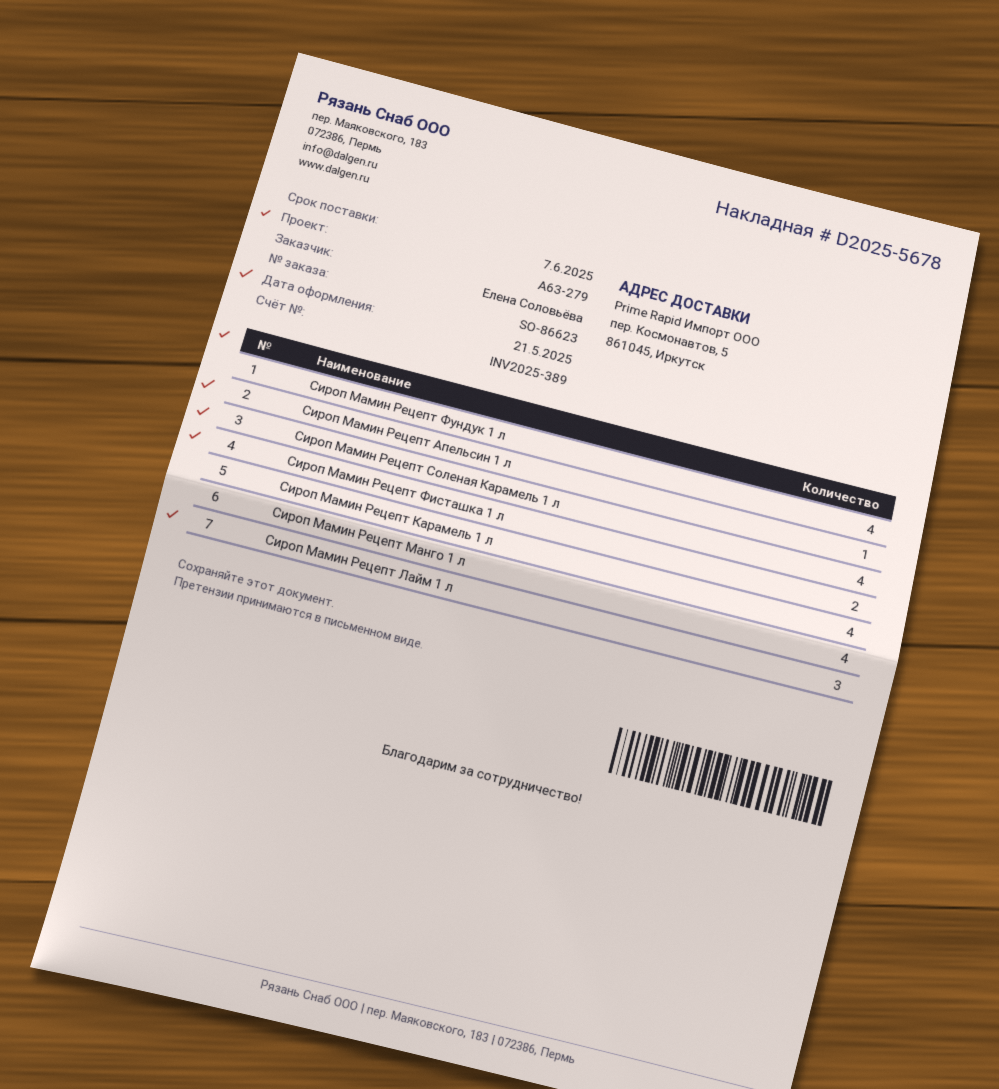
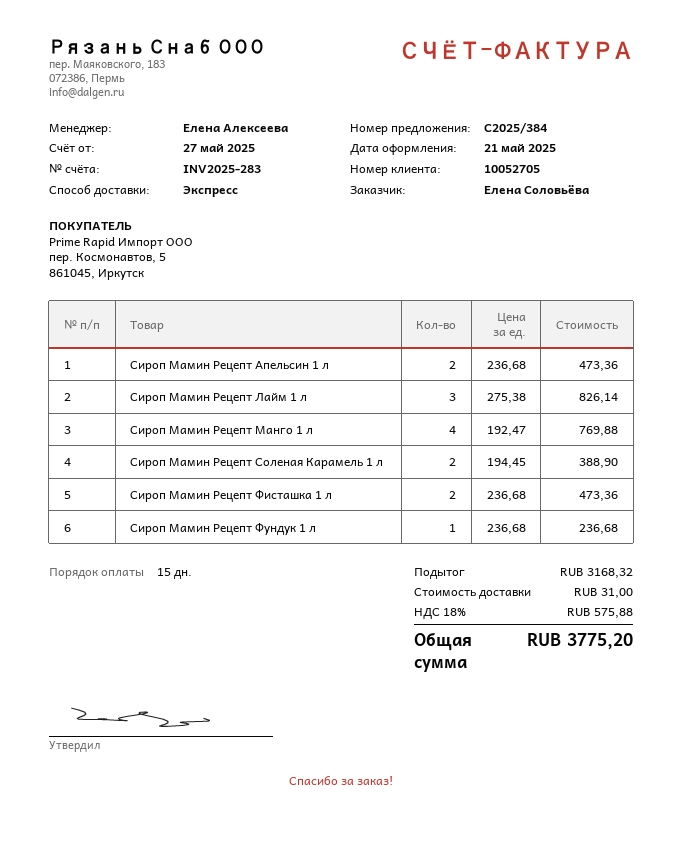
invoice number: INV2025-389 -> INV2025-283
Сироп Мамин Рецепт Фундук 1 л: 4 -> 1
Сироп Мамин Рецепт Апельсин 1 л: 1 -> 2
Сироп Мамин Рецепт Соленая Карамель 1 л: 4 -> 2
Сироп Мамин Рецепт Карамель 1 л: 4 -> none

